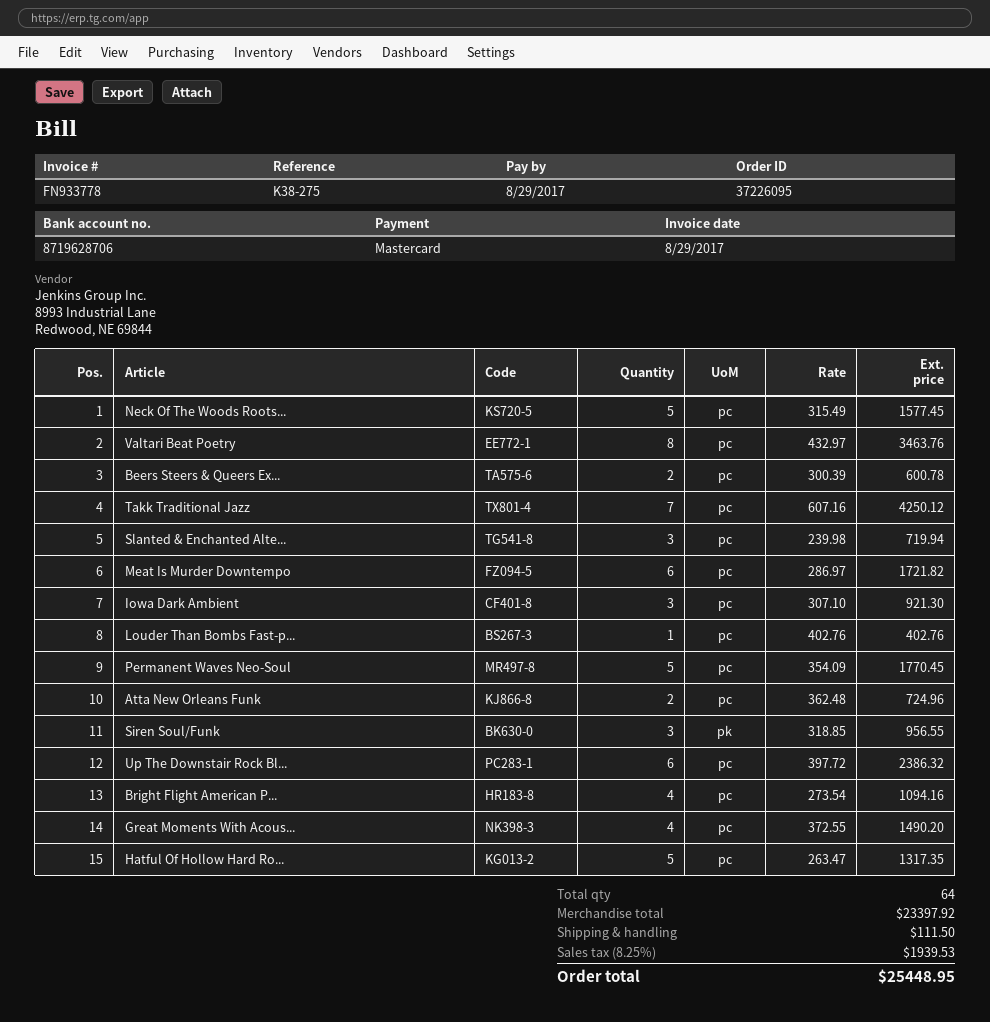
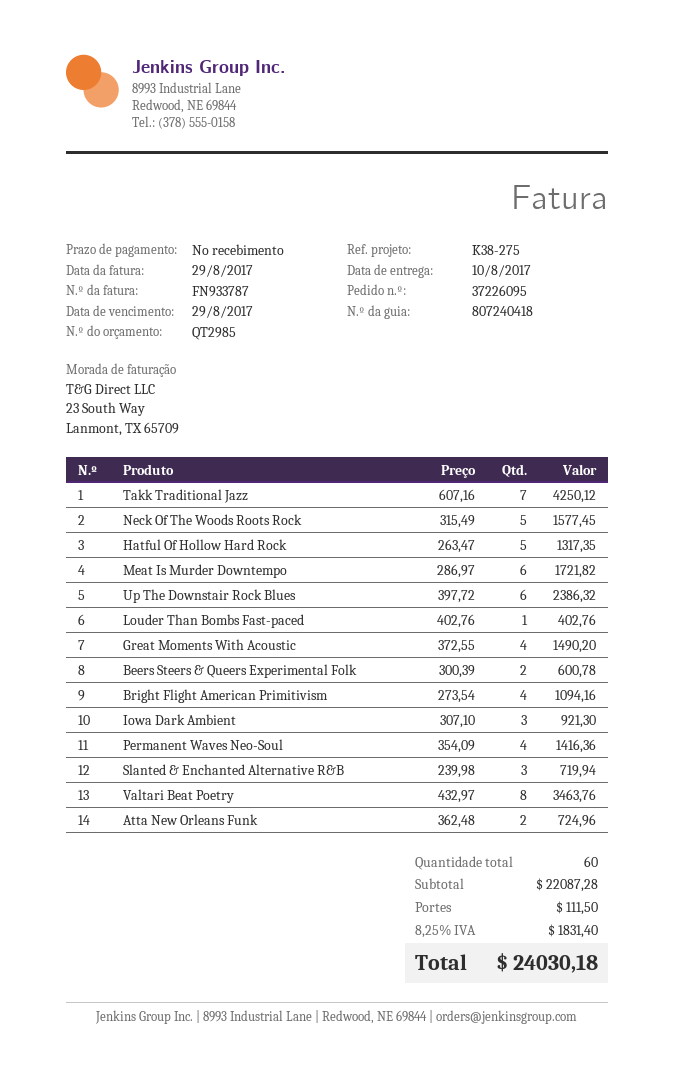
invoice number: FN933778 -> FN933787
Permanent Waves Neo-Soul: 5 x 354.09 = 1770.45 -> 4 x 354.09 = 1416.36
Siren Soul/Funk: 3 x 318.85 = 956.55 -> none
total quantity: 64 -> 60
subtotal: 23397.92 -> 22087.28
tax: 8.25% = 1939.53 -> 8.25% = 1831.40
total: 25448.95 -> 24030.18

